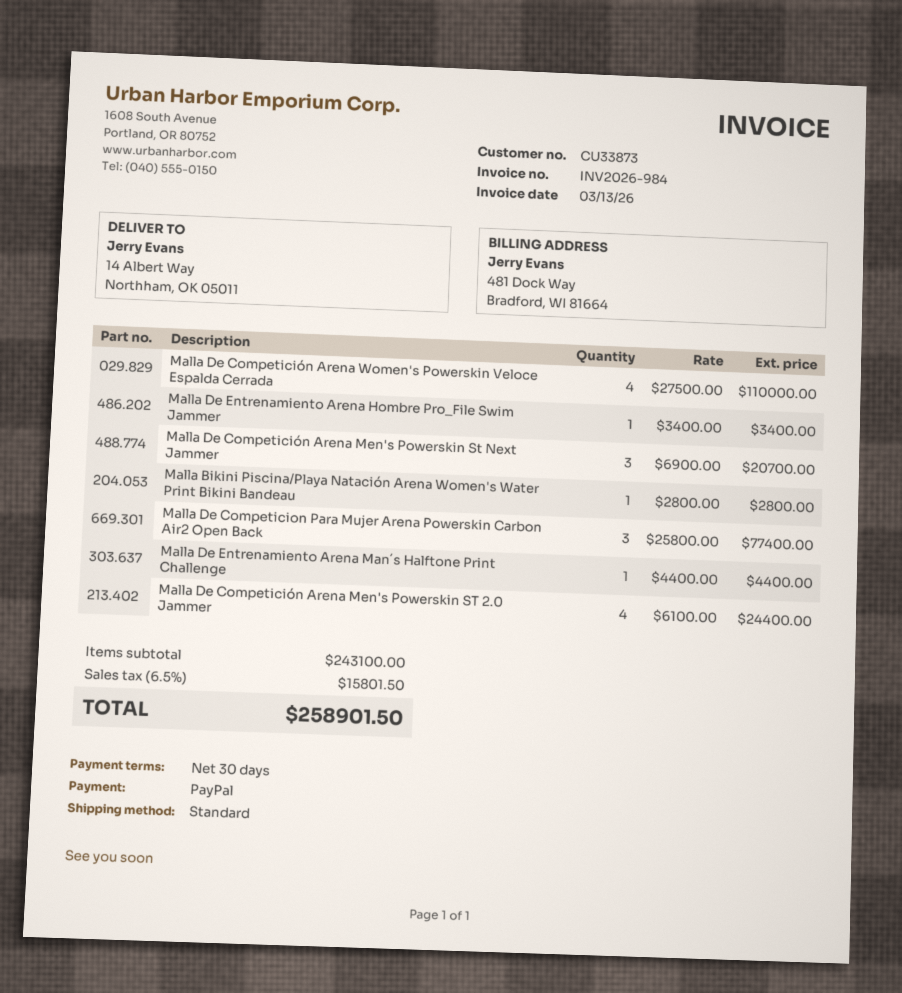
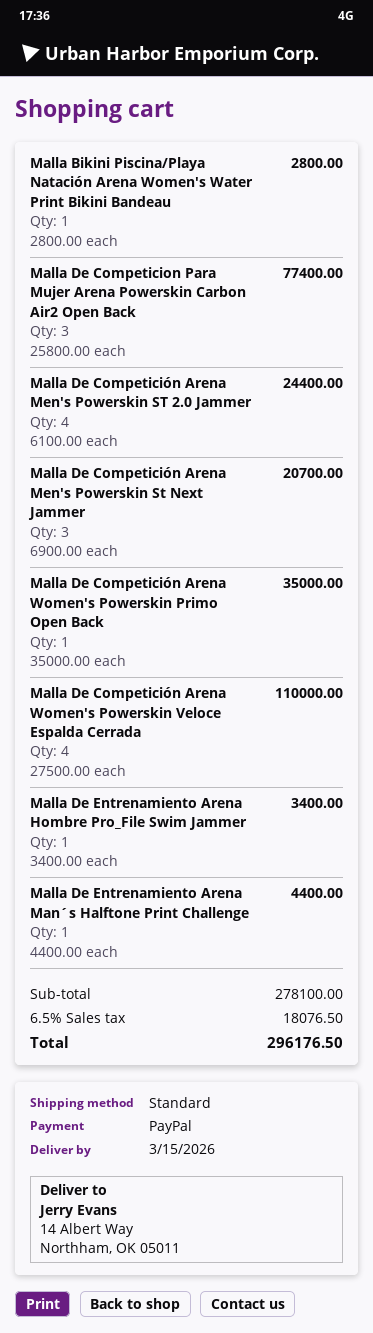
Malla De Competición Arena Women's Powerskin Primo Open Back: none -> 1 x 35000.00 = 35000.00
subtotal: 243100.00 -> 278100.00
tax: 6.5% = 15801.50 -> 6.5% = 18076.50
total: 258901.50 -> 296176.50

